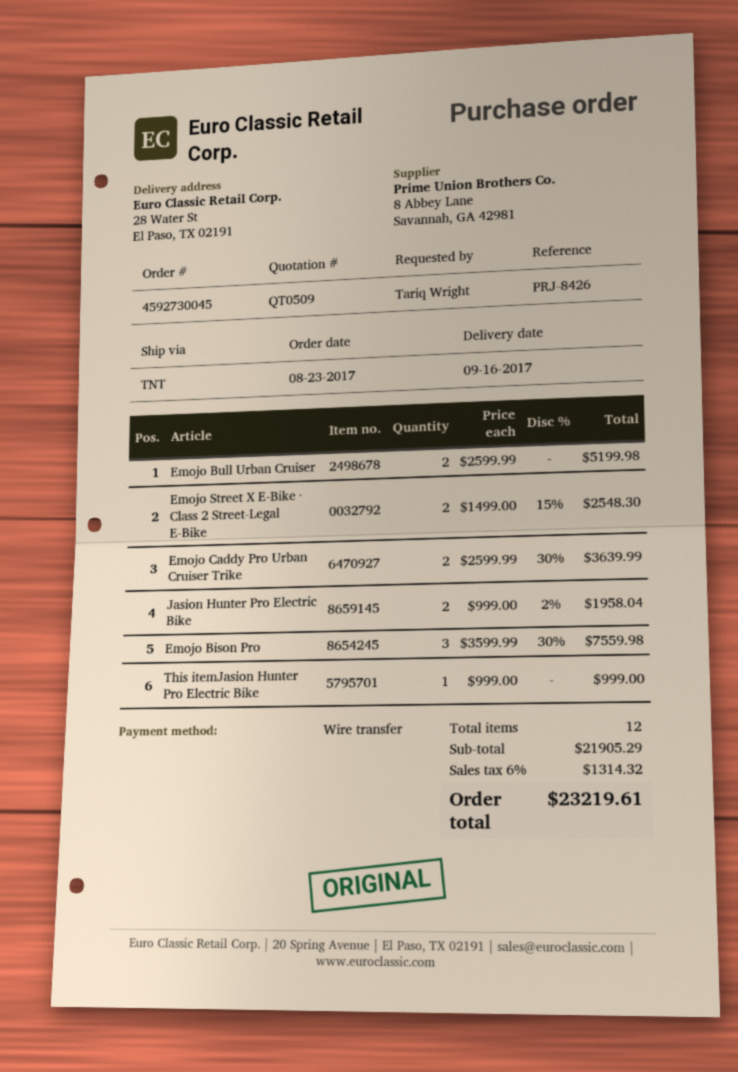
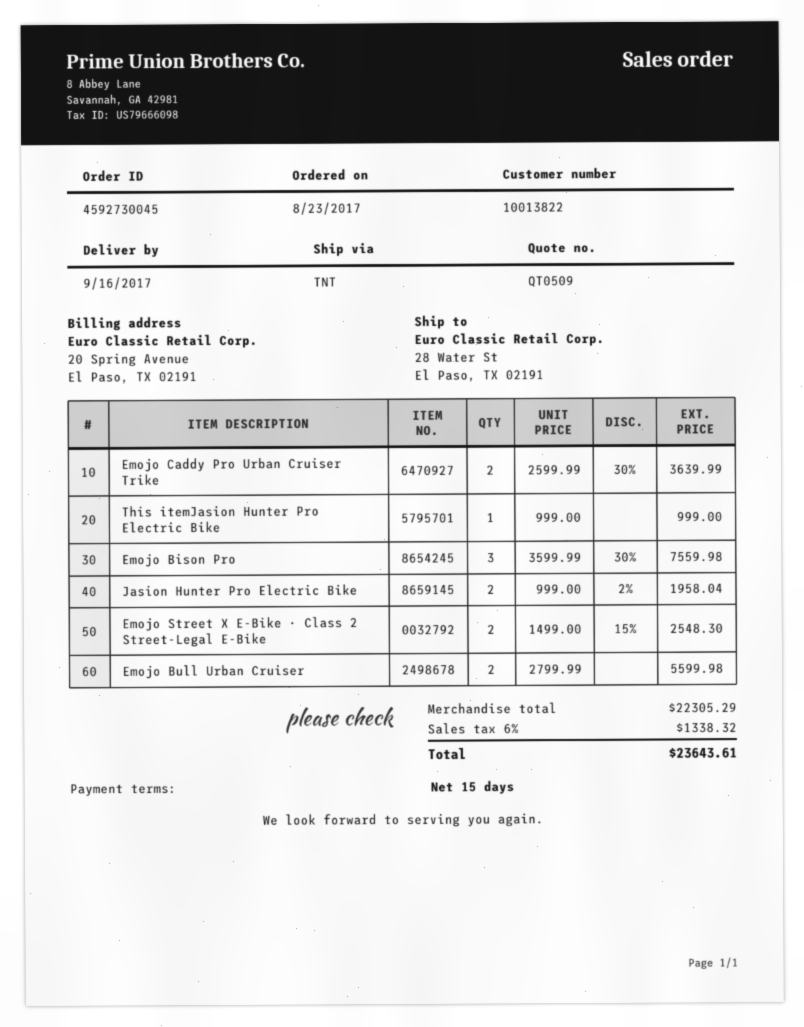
Emojo Bull Urban Cruiser: 2 x 2599.99 = 5199.98 -> 2 x 2799.99 = 5599.98
subtotal: 21905.29 -> 22305.29
tax: 6% = 1314.32 -> 6% = 1338.32
total: 23219.61 -> 23643.61

